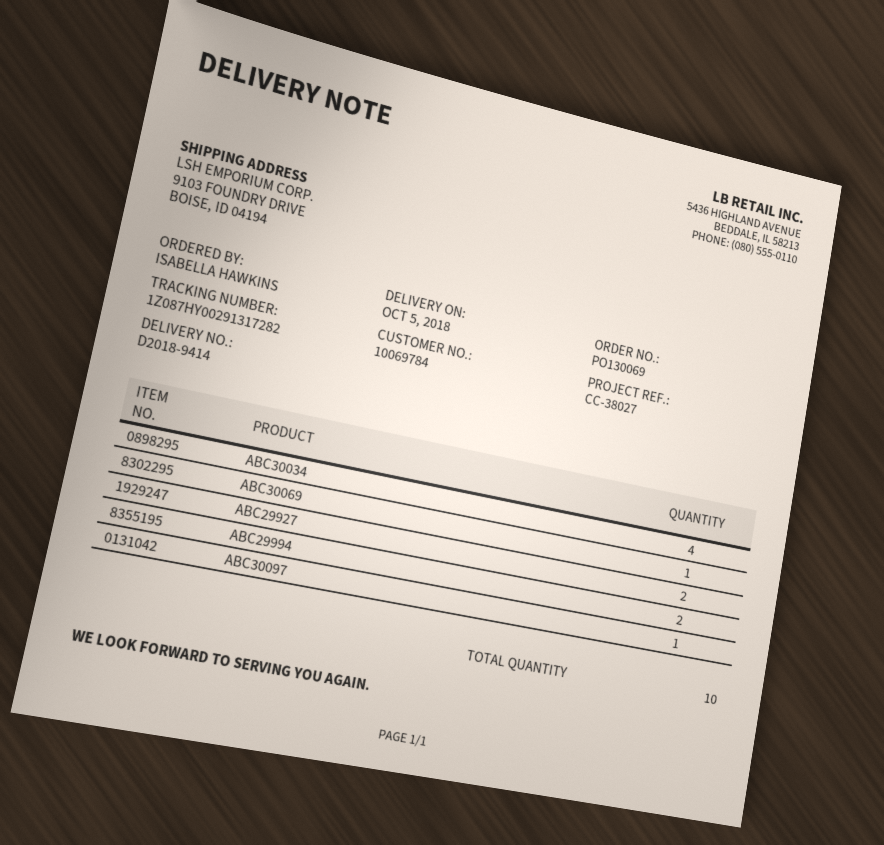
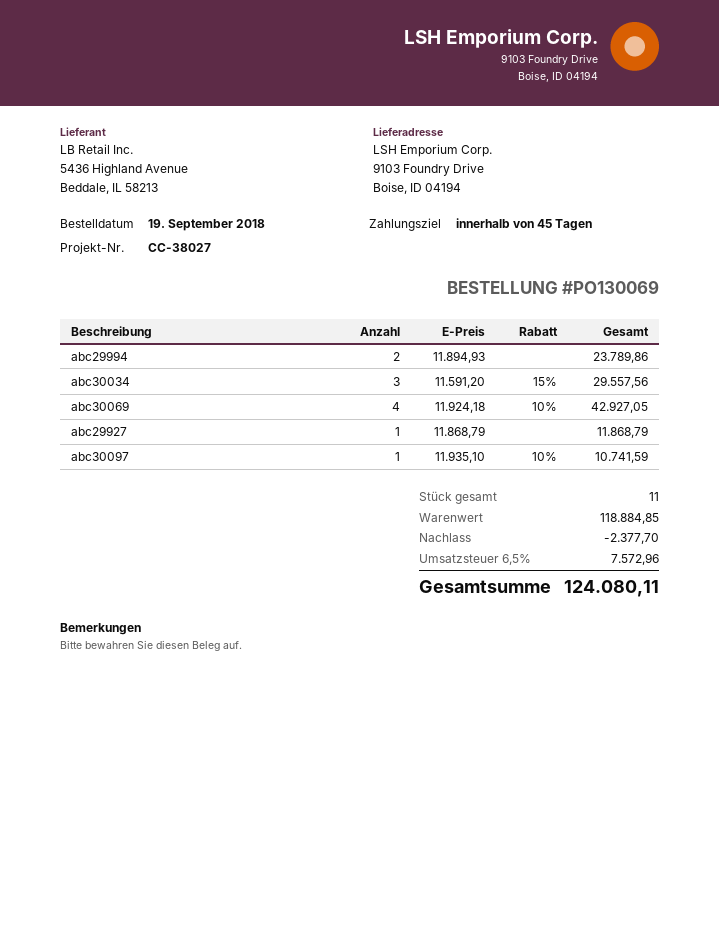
ABC30034: 4 -> 3
ABC30069: 1 -> 4
ABC29927: 2 -> 1
total quantity: 10 -> 11

